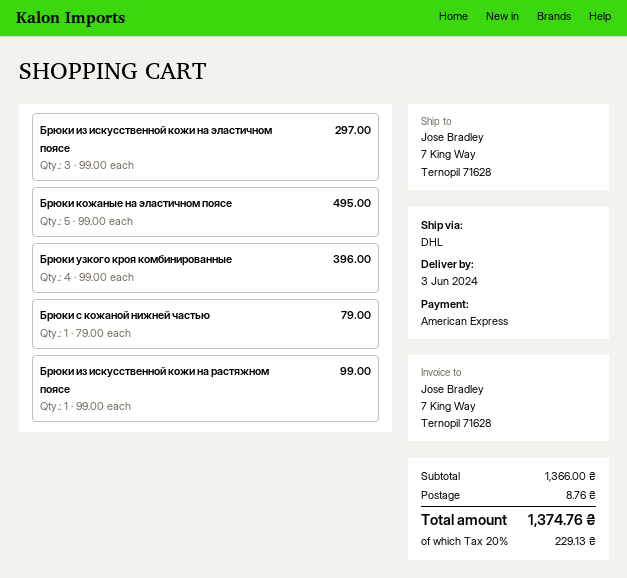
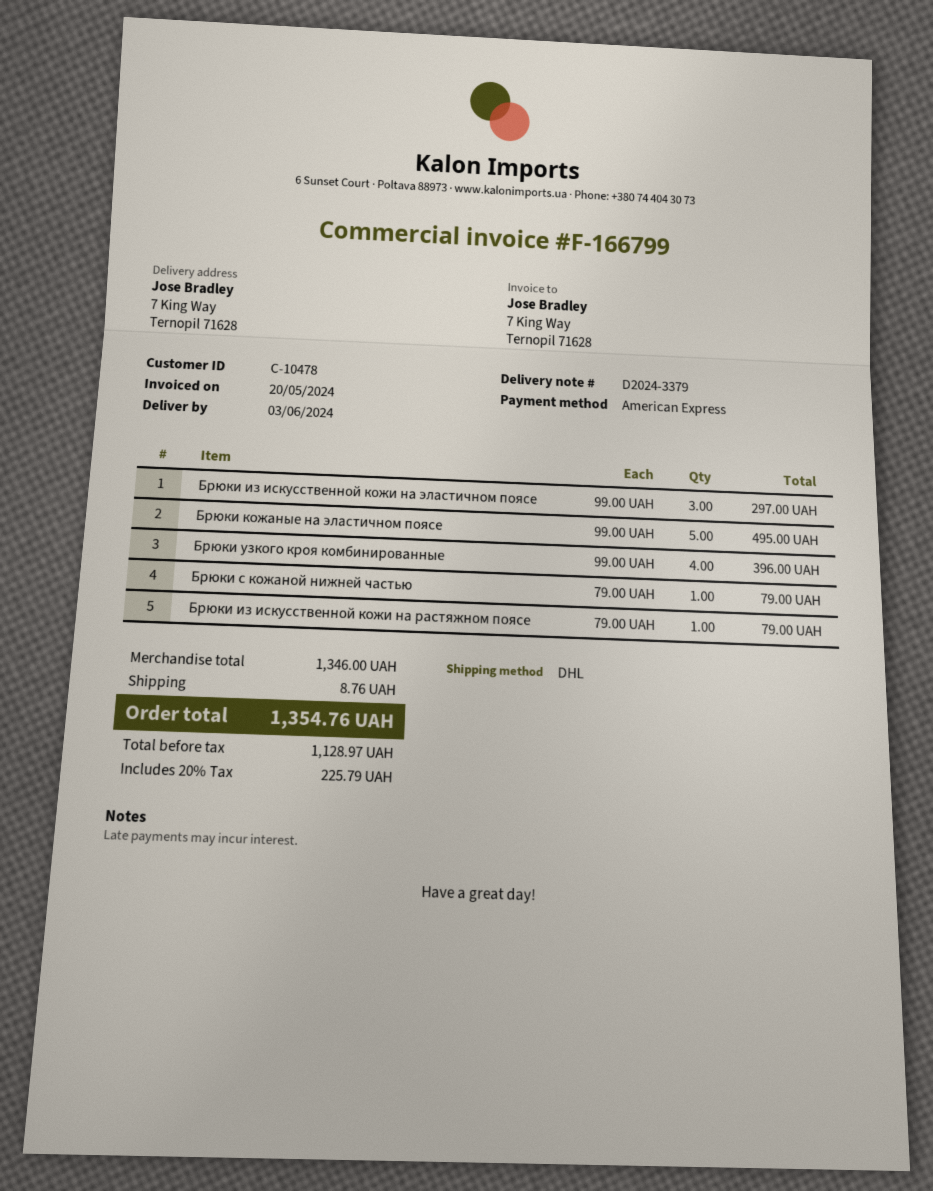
Брюки из искусственной кожи на растяжном поясе: 1 x 99.00 = 99.00 -> 1 x 79.00 = 79.00
subtotal: 1366.00 -> 1346.00
tax: 20% = 229.13 -> 20% = 225.79
total: 1374.76 -> 1354.76

